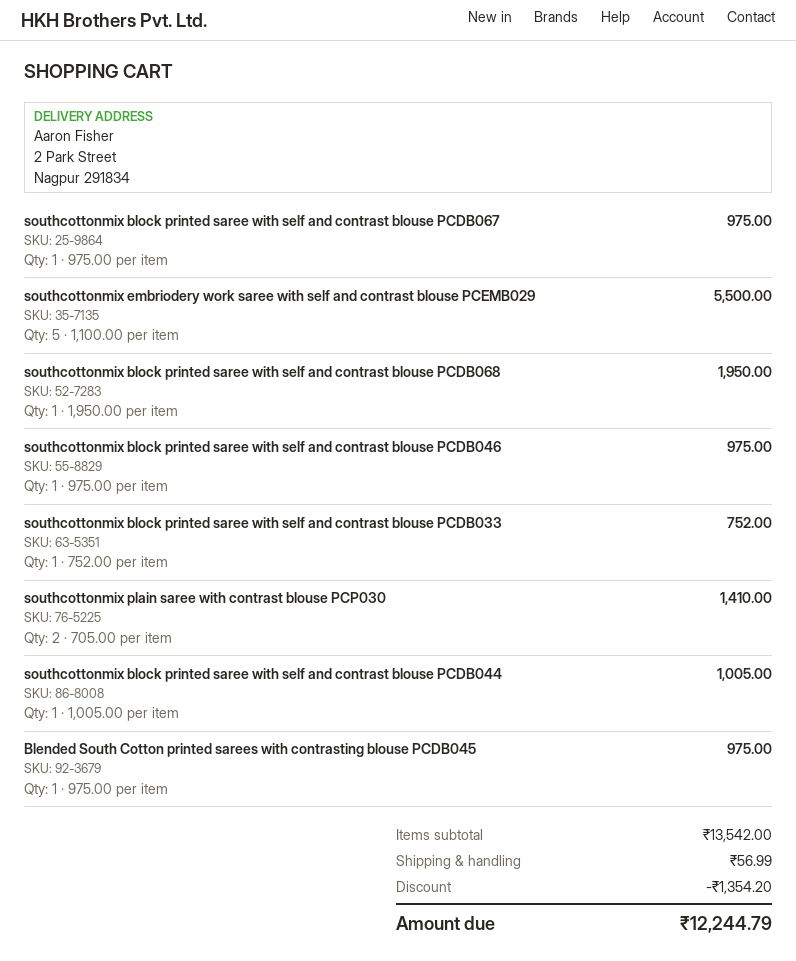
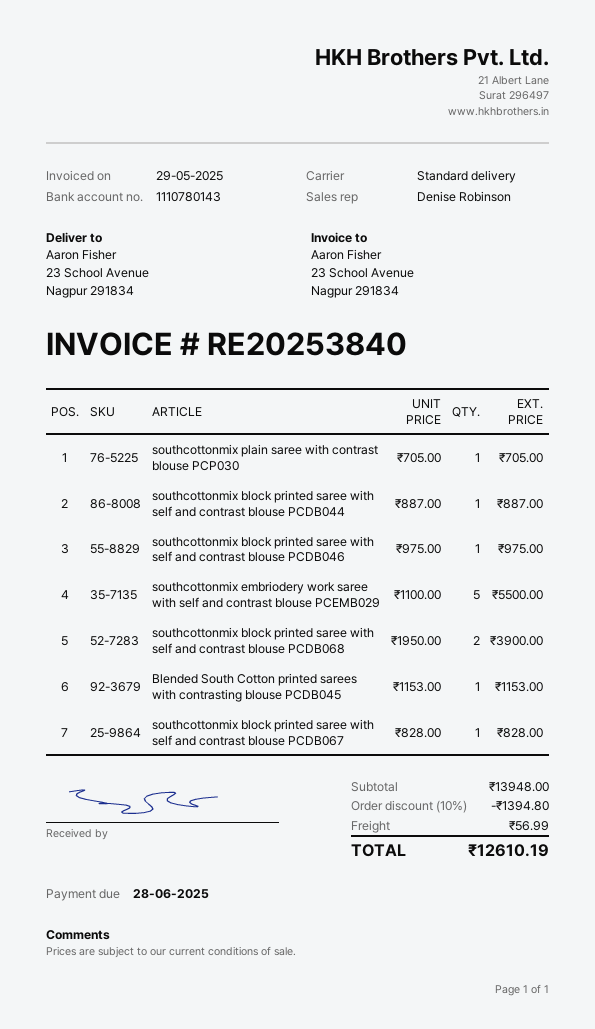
ship to: 2 Park Street, Nagpur 291834 -> 23 School Avenue, Nagpur 291834
southcottonmix block printed saree with self and contrast blouse PCDB067: 1 x 975.00 = 975.00 -> 1 x 828.00 = 828.00
southcottonmix block printed saree with self and contrast blouse PCDB068: 1 x 1950.00 = 1950.00 -> 2 x 1950.00 = 3900.00
southcottonmix block printed saree with self and contrast blouse PCDB033: 1 x 752.00 = 752.00 -> none
southcottonmix plain saree with contrast blouse PCP030: 2 x 705.00 = 1410.00 -> 1 x 705.00 = 705.00
southcottonmix block printed saree with self and contrast blouse PCDB044: 1 x 1005.00 = 1005.00 -> 1 x 887.00 = 887.00
Blended South Cotton printed sarees with contrasting blouse PCDB045: 1 x 975.00 = 975.00 -> 1 x 1153.00 = 1153.00
subtotal: 13542.00 -> 13948.00
discount: 1354.20 -> 1394.80
total: 12244.79 -> 12610.19

